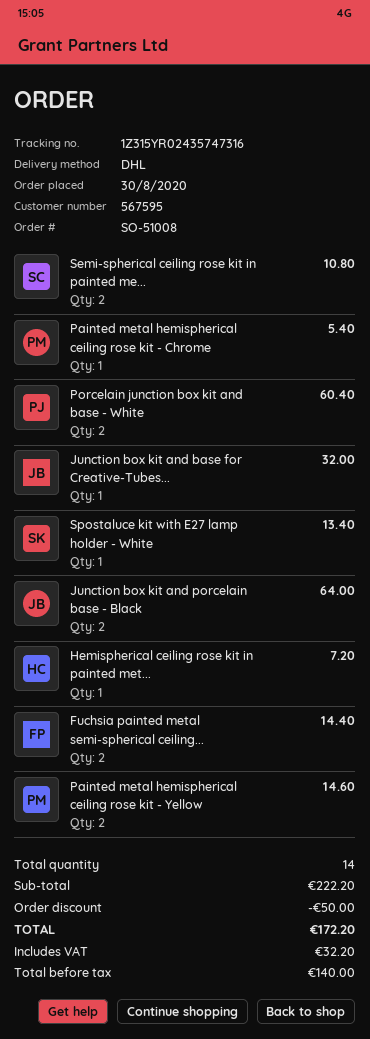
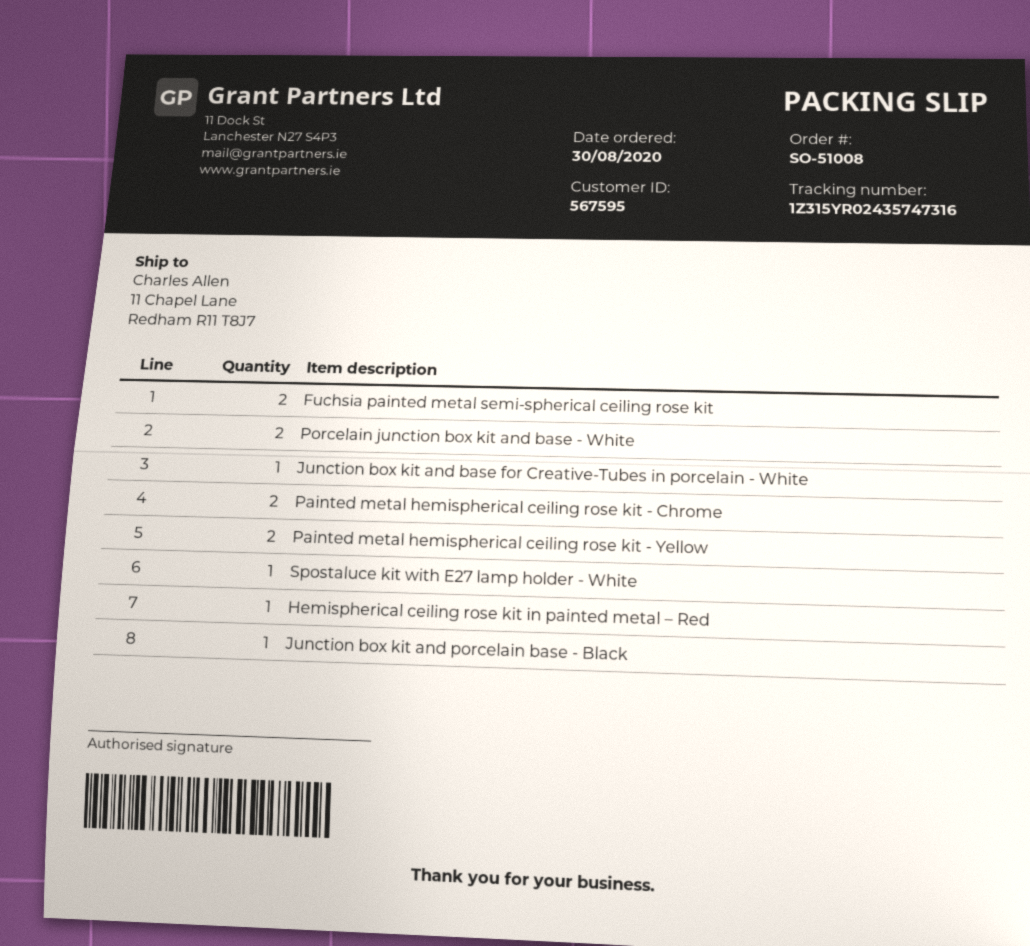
Semi-spherical ceiling rose kit in painted me...: 2 -> none
Painted metal hemispherical ceiling rose kit - Chrome: 1 -> 2
Junction box kit and porcelain base - Black: 2 -> 1

